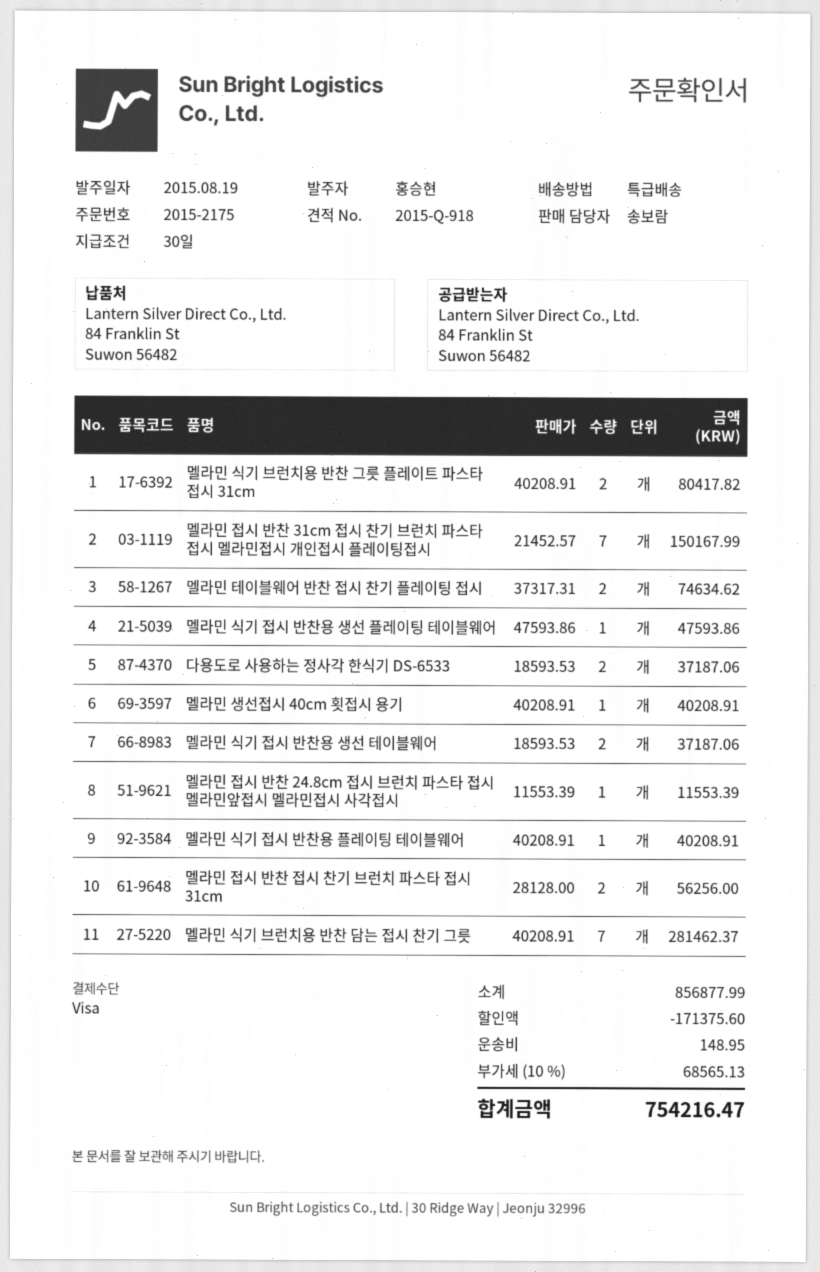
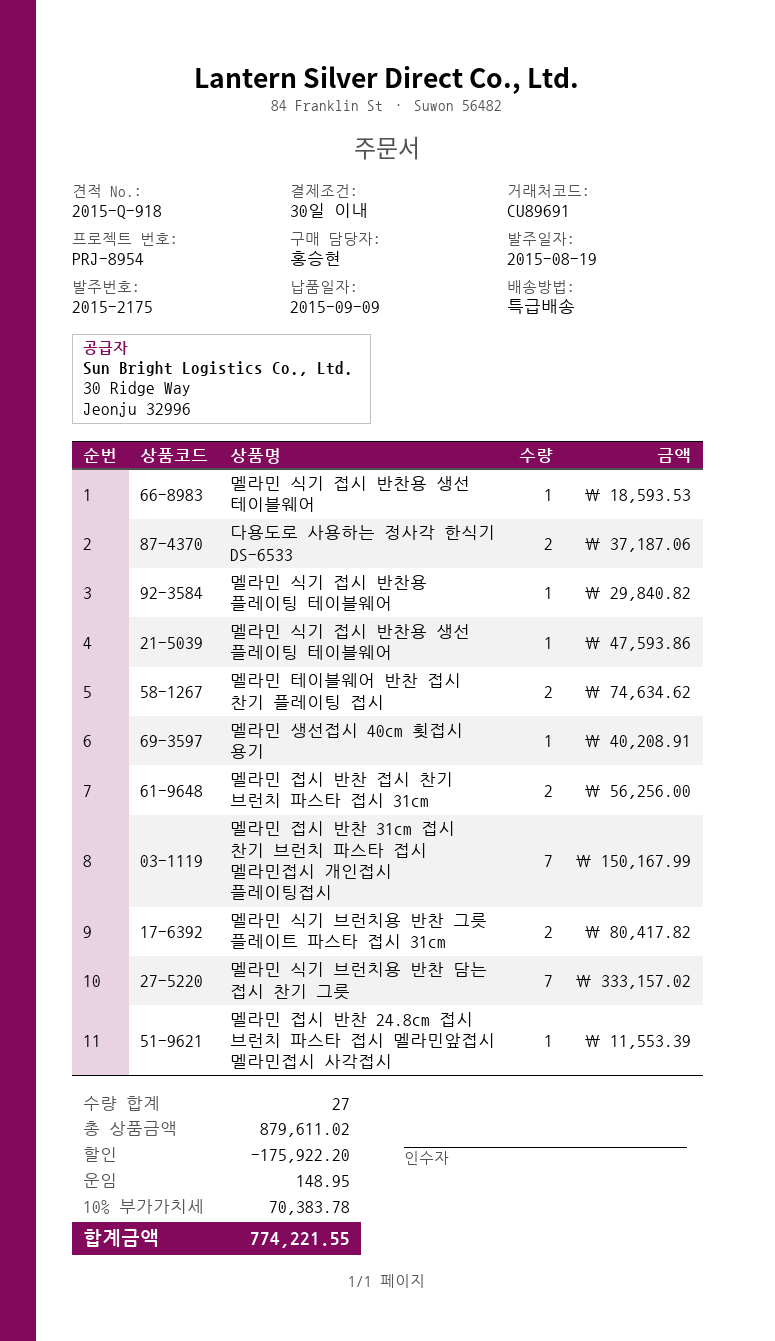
멜라민 식기 접시 반찬용 생선 테이블웨어: 2 for 37187.06 -> 1 for 18593.53
멜라민 식기 접시 반찬용 플레이팅 테이블웨어: 1 for 40208.91 -> 1 for 29840.82
멜라민 식기 브런치용 반찬 담는 접시 찬기 그릇: 7 for 281462.37 -> 7 for 333157.02
subtotal: 856877.99 -> 879611.02
discount: 171375.60 -> 175922.20
tax: 10% = 68565.13 -> 10% = 70383.78
total: 754216.47 -> 774221.55

